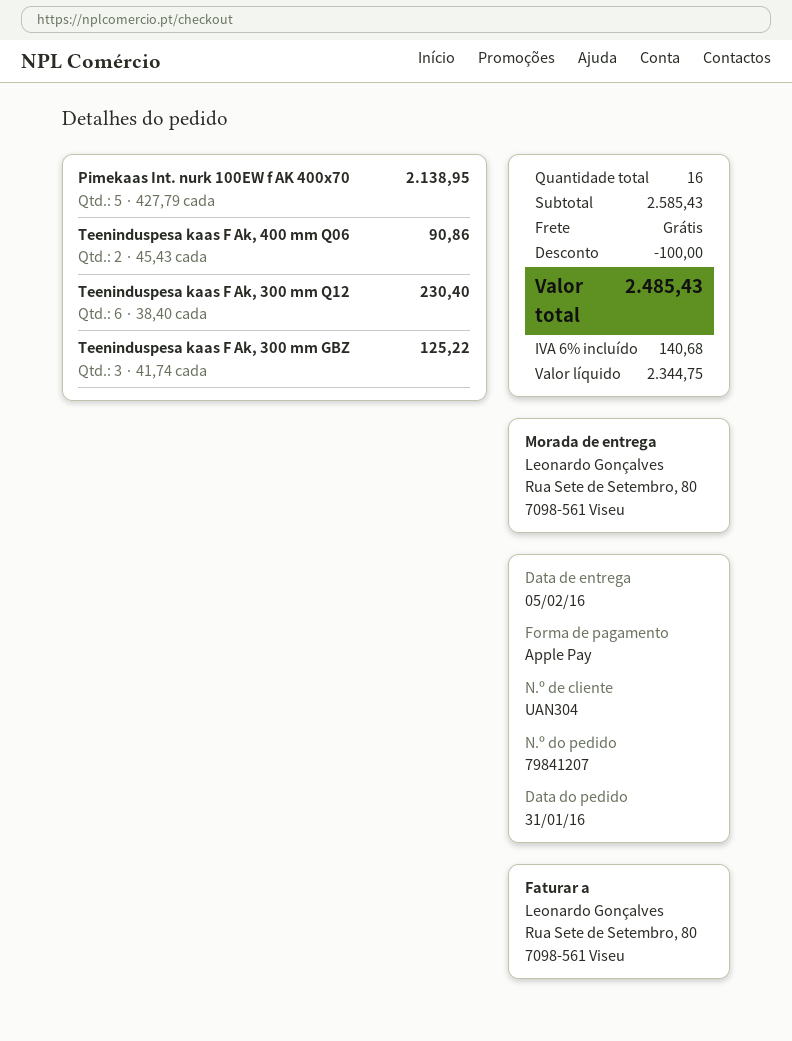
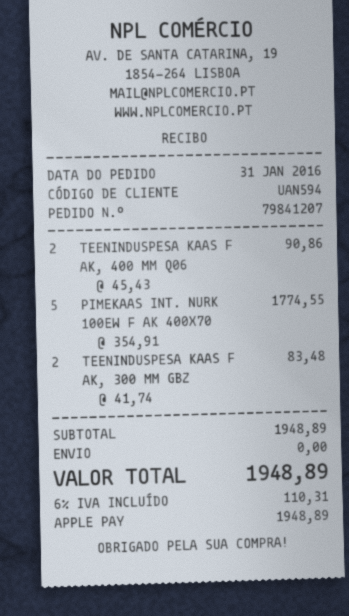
customer number: UAN304 -> UAN594
Pimekaas Int. nurk 100EW f AK 400x70: 5 x 427.79 = 2138.95 -> 5 x 354.91 = 1774.55
Teeninduspesa kaas F Ak, 300 mm Q12: 6 x 38.40 = 230.40 -> none
Teeninduspesa kaas F Ak, 300 mm GBZ: 3 x 41.74 = 125.22 -> 2 x 41.74 = 83.48
subtotal: 2585.43 -> 1948.89
discount: 100.00 -> none
tax: 6% = 140.68 -> 6% = 110.31
total: 2485.43 -> 1948.89

